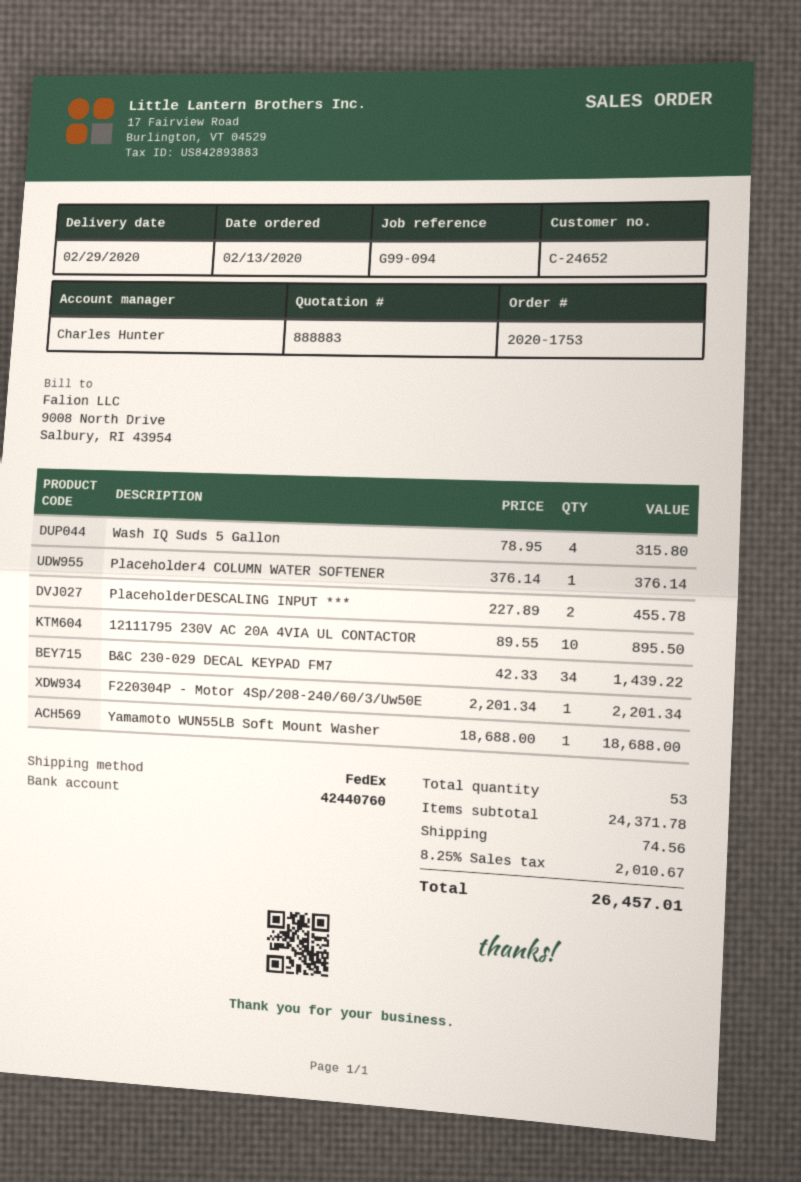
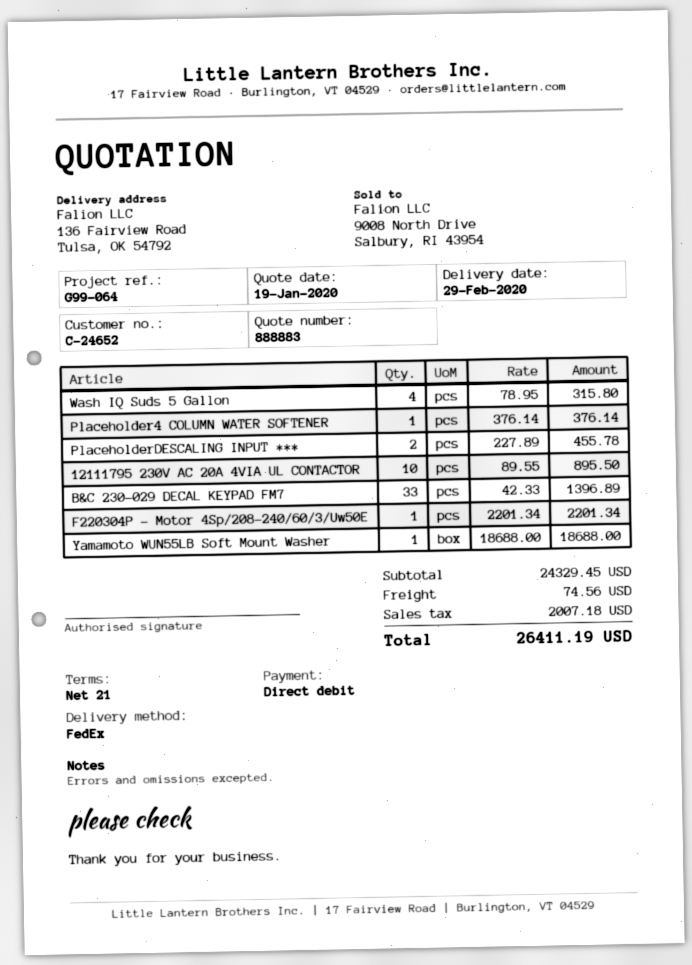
reference: G99-094 -> G99-064
B&C 230-029 DECAL KEYPAD FM7: 34 x 42.33 = 1439.22 -> 33 x 42.33 = 1396.89
subtotal: 24371.78 -> 24329.45
tax: 2010.67 -> 2007.18
total: 26457.01 -> 26411.19

